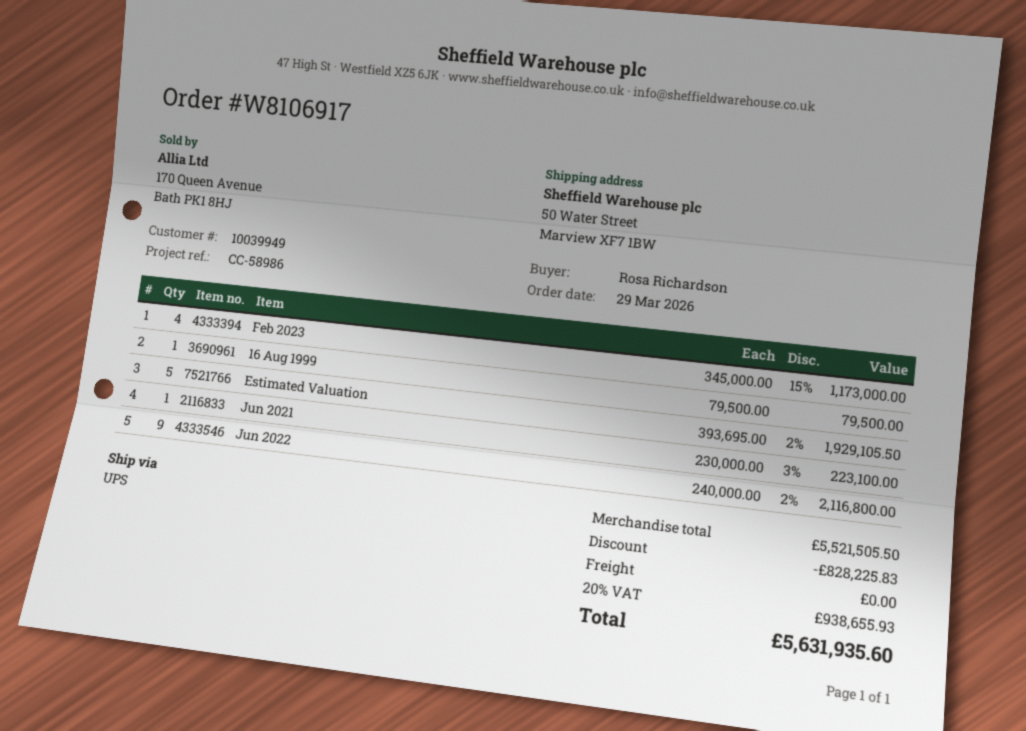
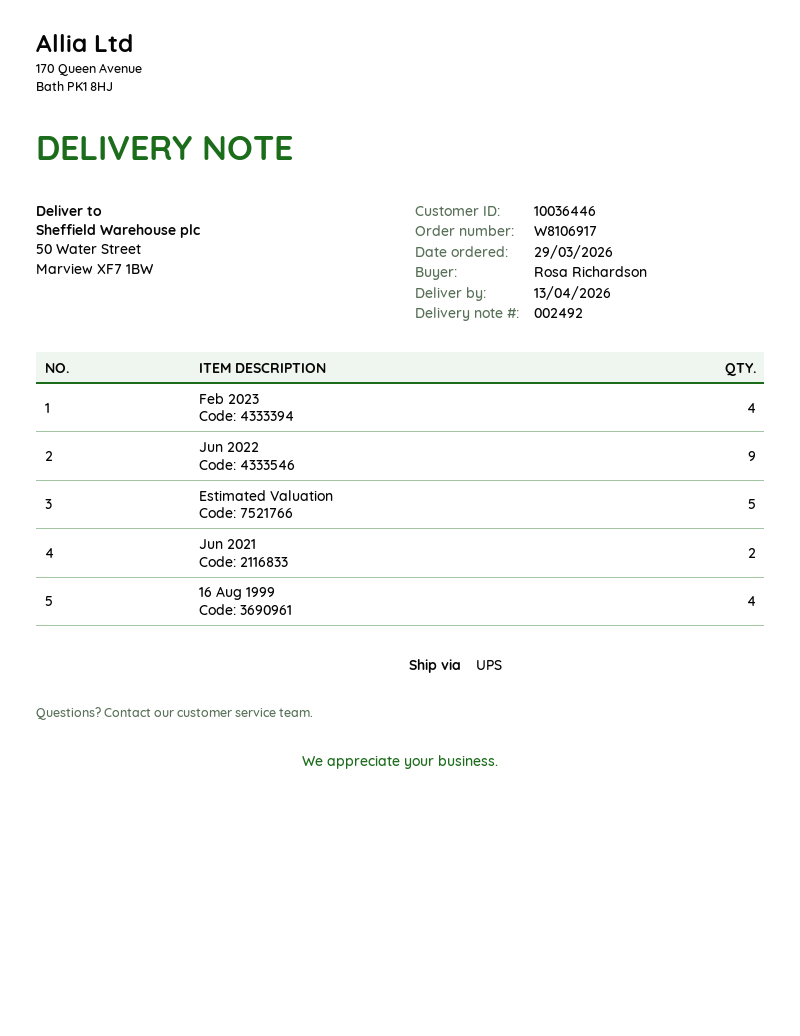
customer number: 10039949 -> 10036446
16 Aug 1999: 1 -> 4
Jun 2021: 1 -> 2

